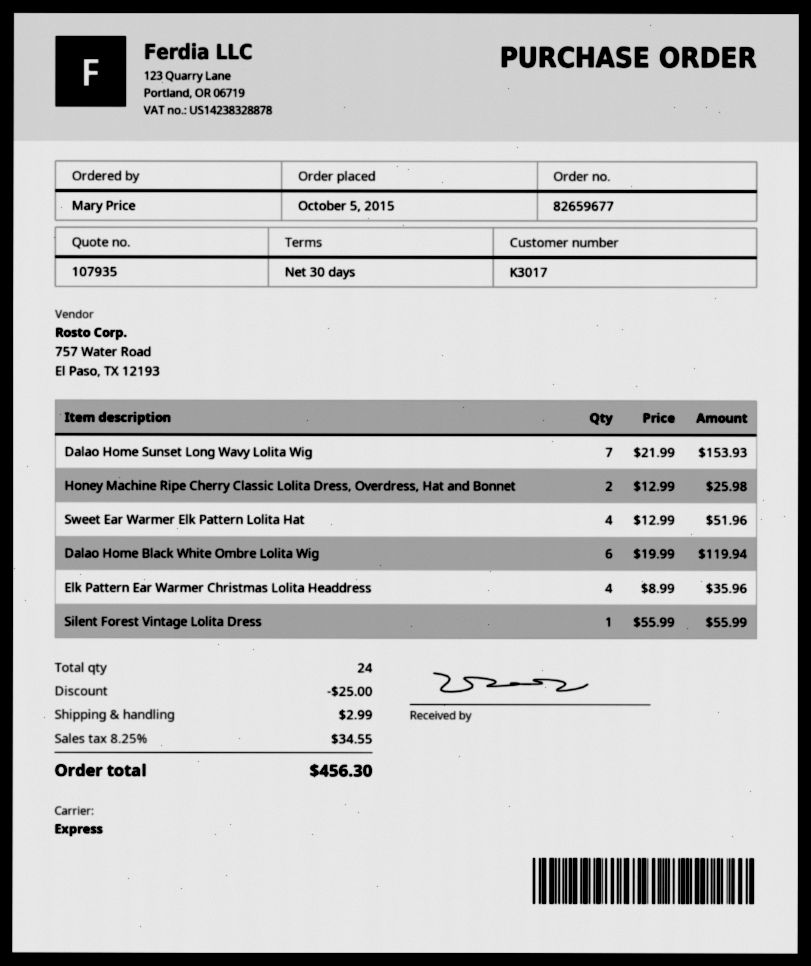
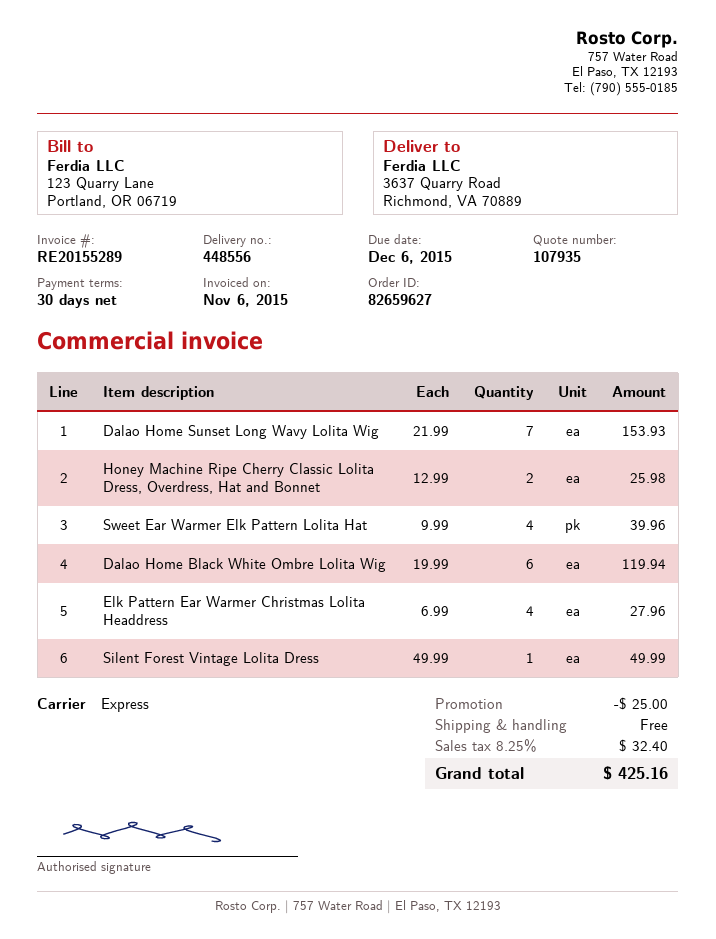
order number: 82659677 -> 82659627
Sweet Ear Warmer Elk Pattern Lolita Hat: 4 x 12.99 = 51.96 -> 4 x 9.99 = 39.96
Elk Pattern Ear Warmer Christmas Lolita Headdress: 4 x 8.99 = 35.96 -> 4 x 6.99 = 27.96
Silent Forest Vintage Lolita Dress: 1 x 55.99 = 55.99 -> 1 x 49.99 = 49.99
shipping: 2.99 -> 0.00
tax: 8.25% = 34.55 -> 8.25% = 32.40
total: 456.30 -> 425.16

